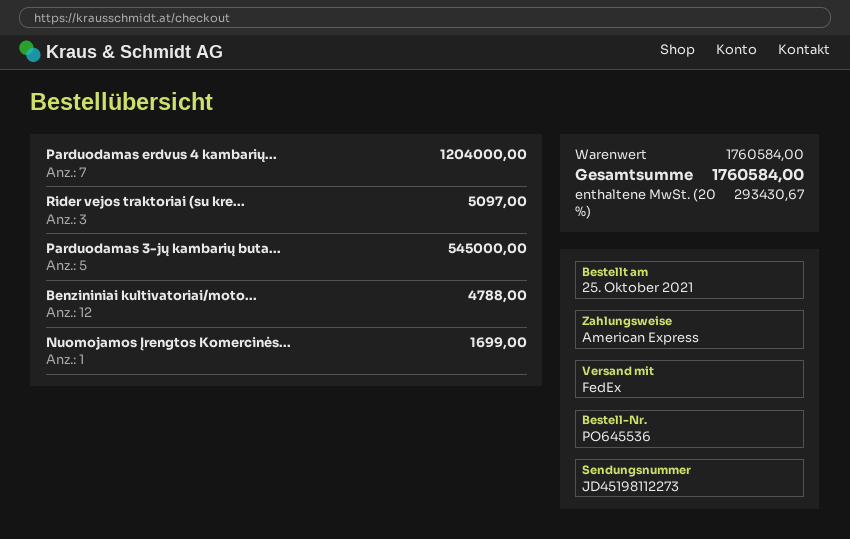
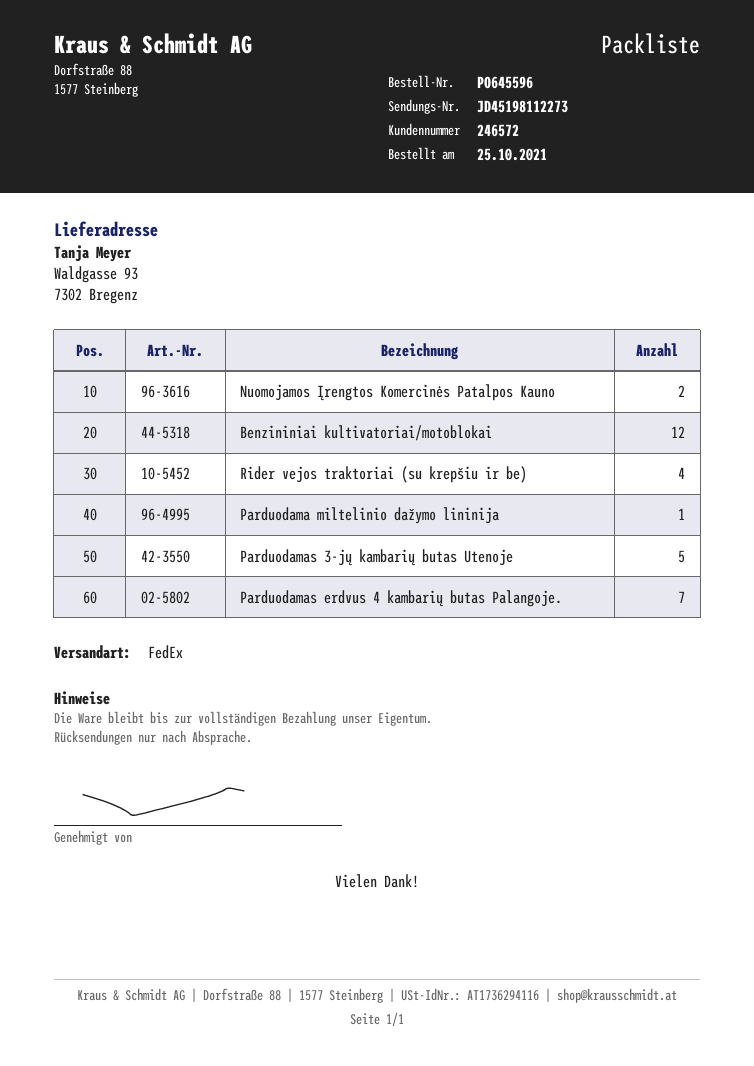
order number: PO645536 -> PO645596
Rider vejos traktoriai (su kre...: 3 -> 4
Nuomojamos Įrengtos Komercinės...: 1 -> 2
Parduodama miltelinio dažymo lininija: none -> 1

